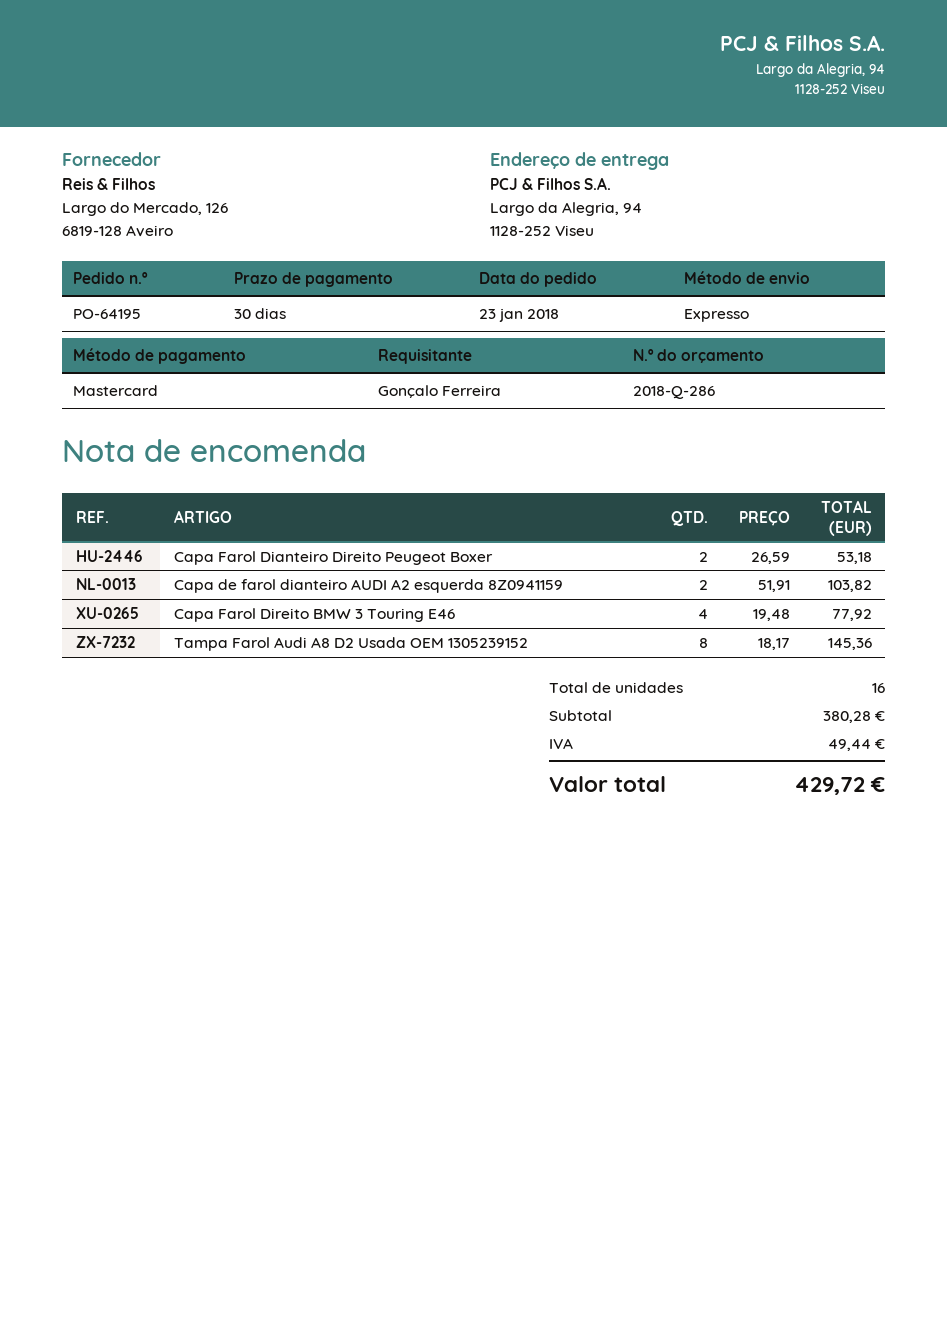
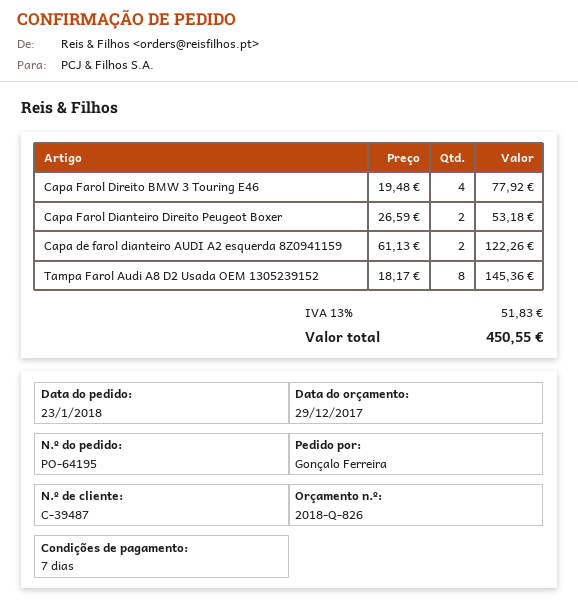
quote number: 2018-Q-286 -> 2018-Q-826
payment terms: 30 days -> 7 days
Capa de farol dianteiro AUDI A2 esquerda 8Z0941159: 2 x 51.91 = 103.82 -> 2 x 61.13 = 122.26
tax: 49.44 -> 51.83
total: 429.72 -> 450.55

